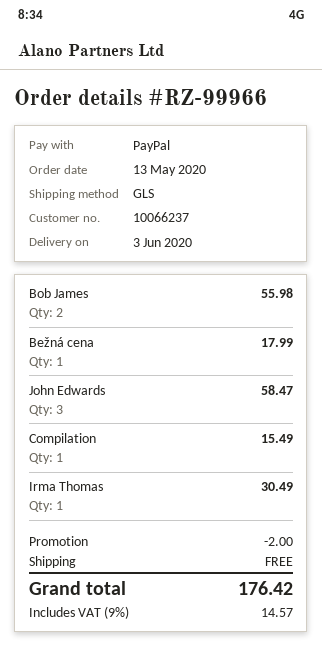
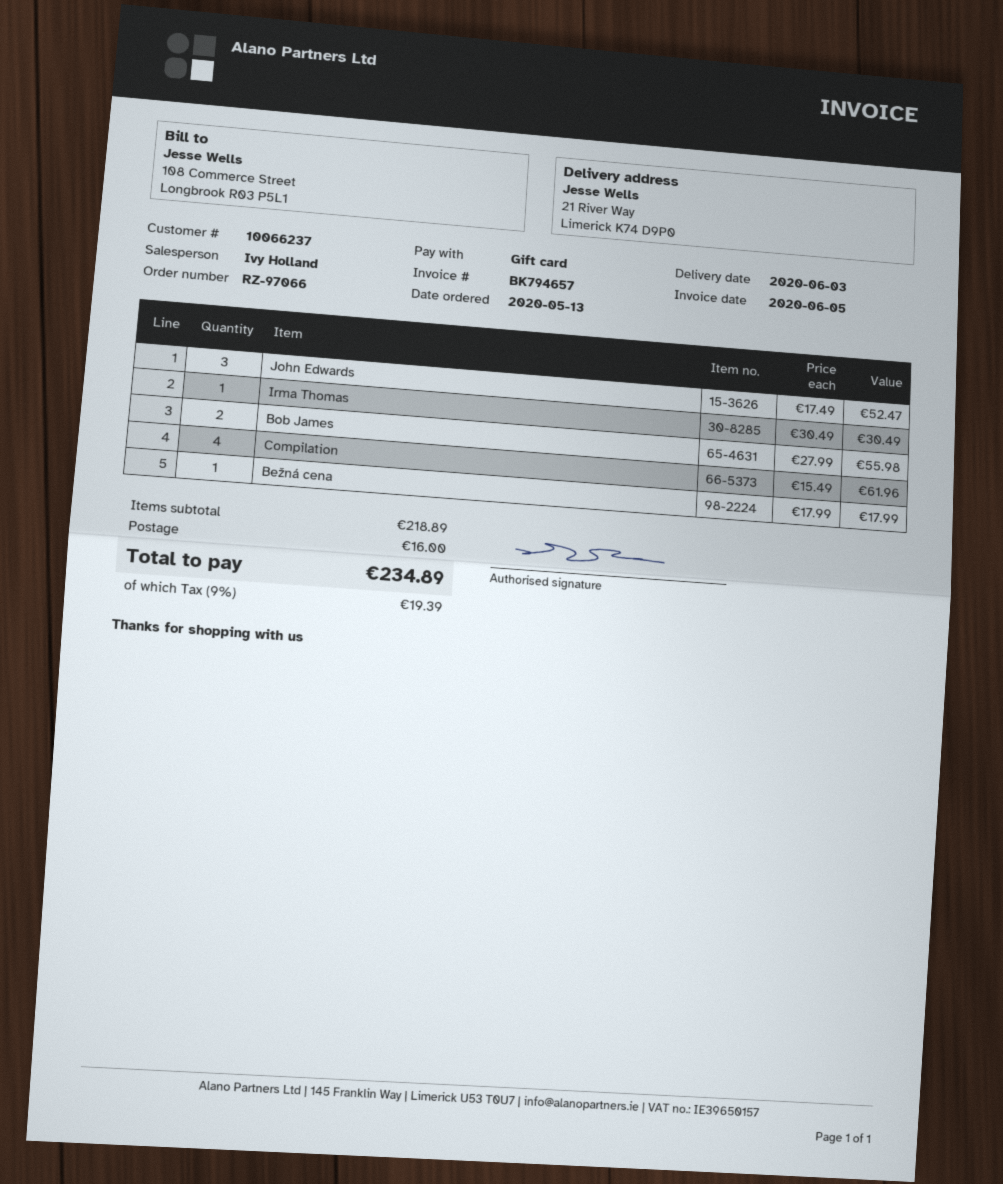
order number: RZ-99966 -> RZ-97066
payment method: PayPal -> gift card
John Edwards: 3 for 58.47 -> 3 for 52.47
Compilation: 1 for 15.49 -> 4 for 61.96
discount: 2.00 -> none
shipping: 0.00 -> 16.00
tax: 9% = 14.57 -> 9% = 19.39
total: 176.42 -> 234.89

